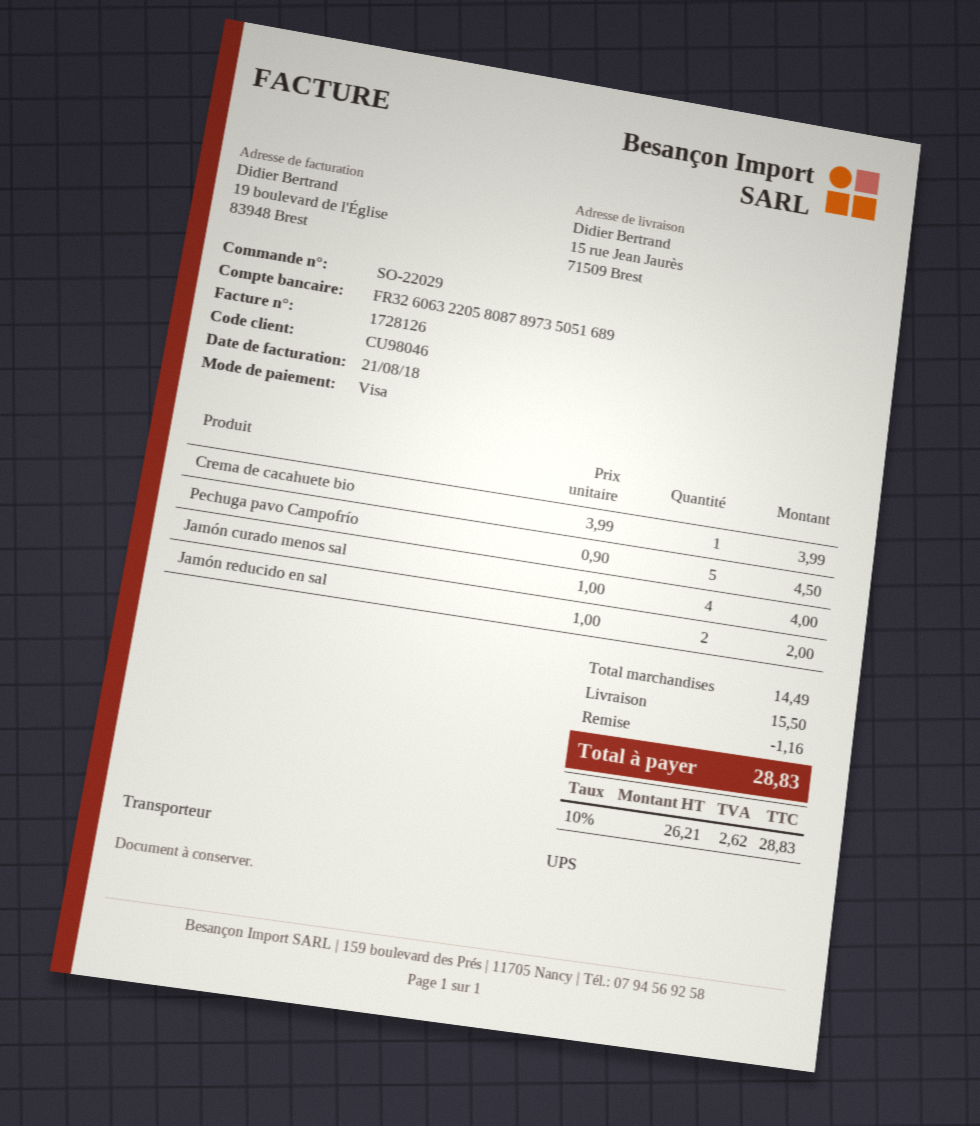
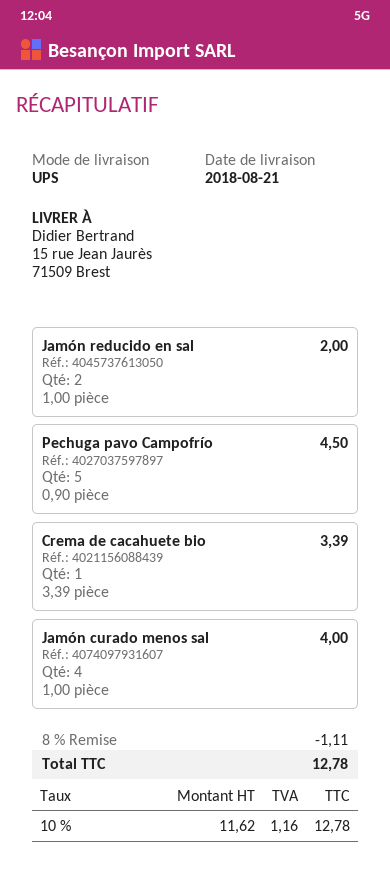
Crema de cacahuete bio: 1 x 3.99 = 3.99 -> 1 x 3.39 = 3.39
discount: 1.16 -> 1.11
shipping: 15.50 -> none
net: 26.21 -> 11.62
tax: 10% = 2.62 -> 10% = 1.16
total: 28.83 -> 12.78

